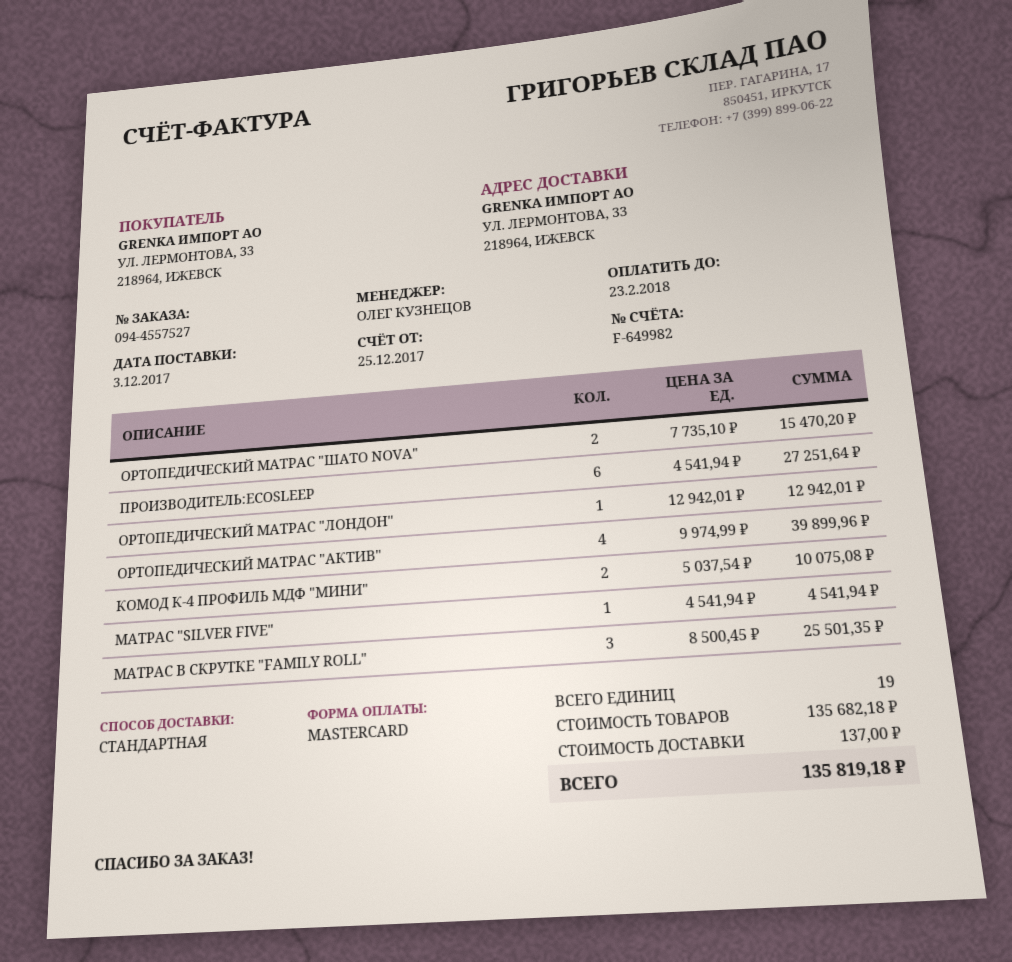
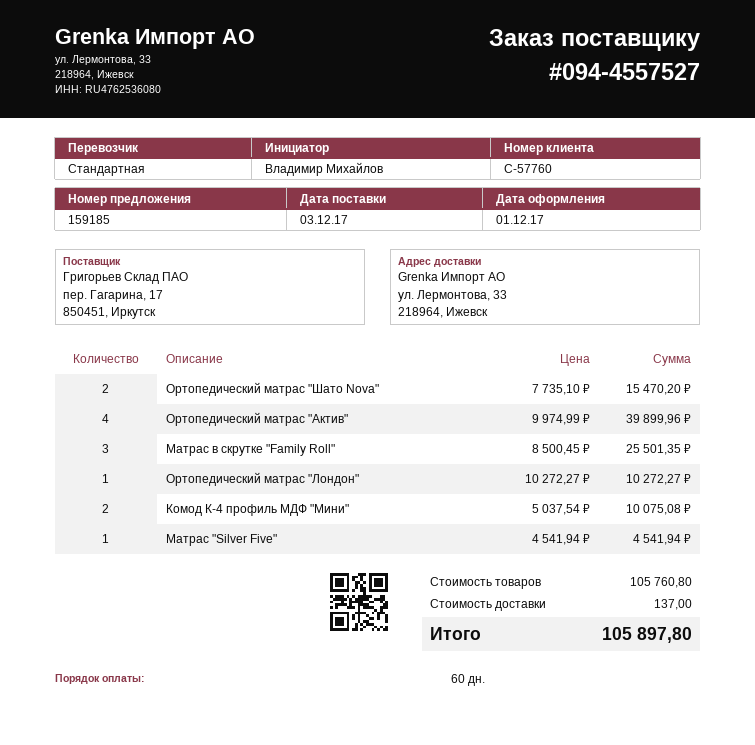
ПРОИЗВОДИТЕЛЬ:ECOSLEEP: 6 x 4541.94 = 27251.64 -> none
ОРТОПЕДИЧЕСКИЙ МАТРАС "ЛОНДОН": 1 x 12942.01 = 12942.01 -> 1 x 10272.27 = 10272.27
subtotal: 135682.18 -> 105760.80
total: 135819.18 -> 105897.80

